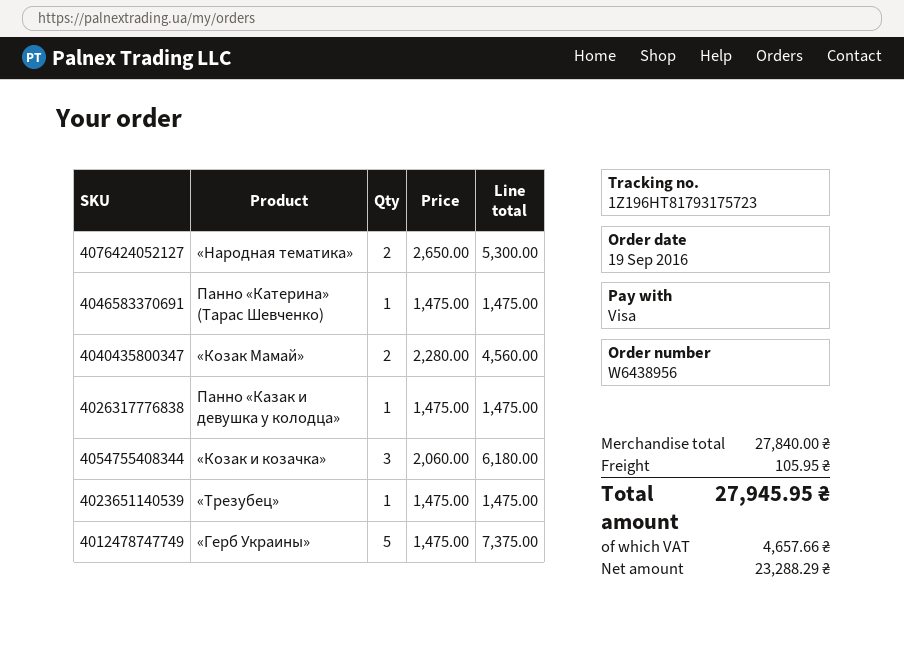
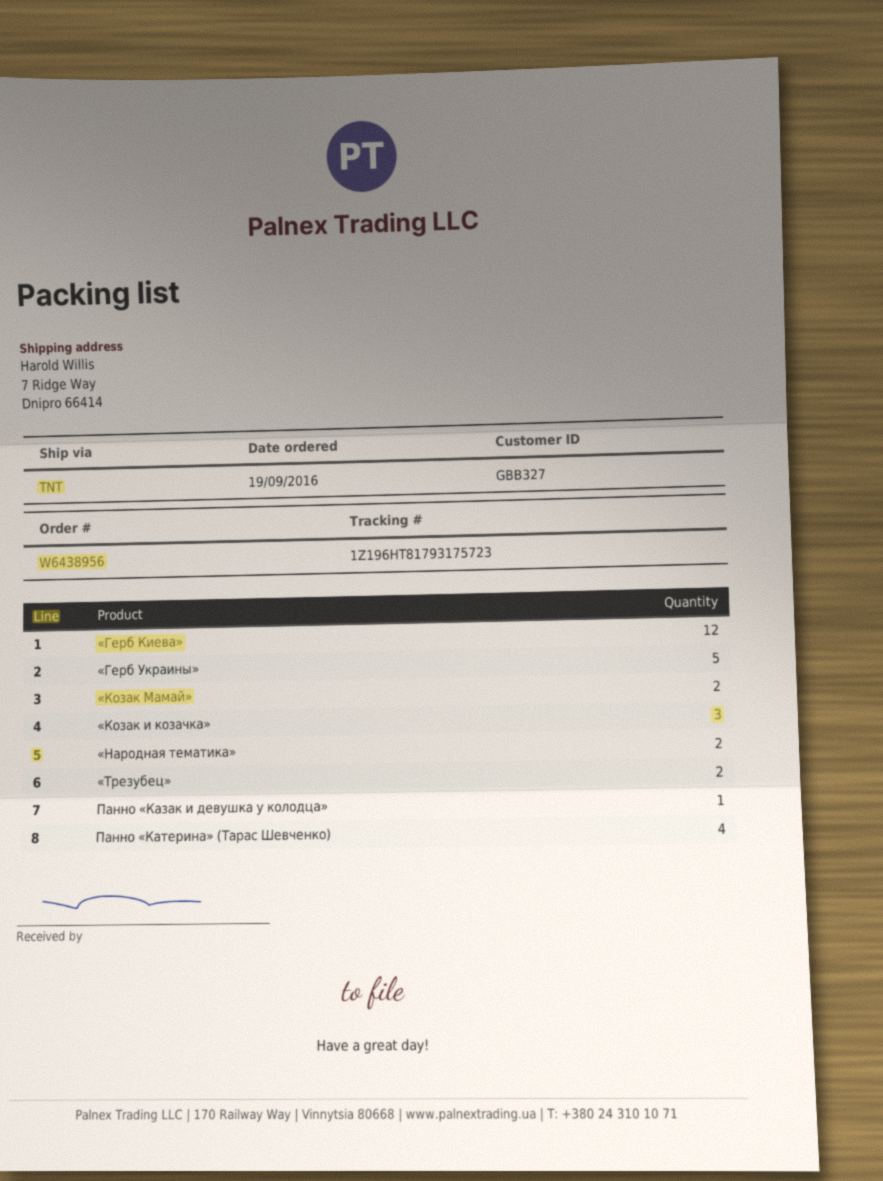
Панно «Катерина» (Тарас Шевченко): 1 -> 4
«Трезубец»: 1 -> 2
«Герб Киева»: none -> 12

